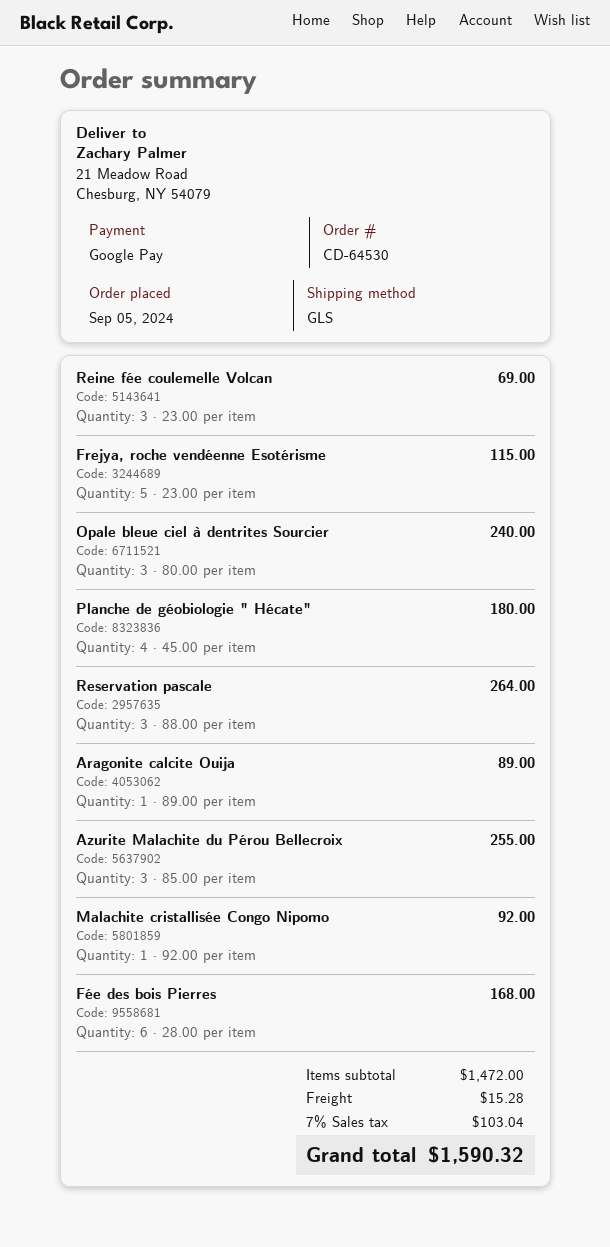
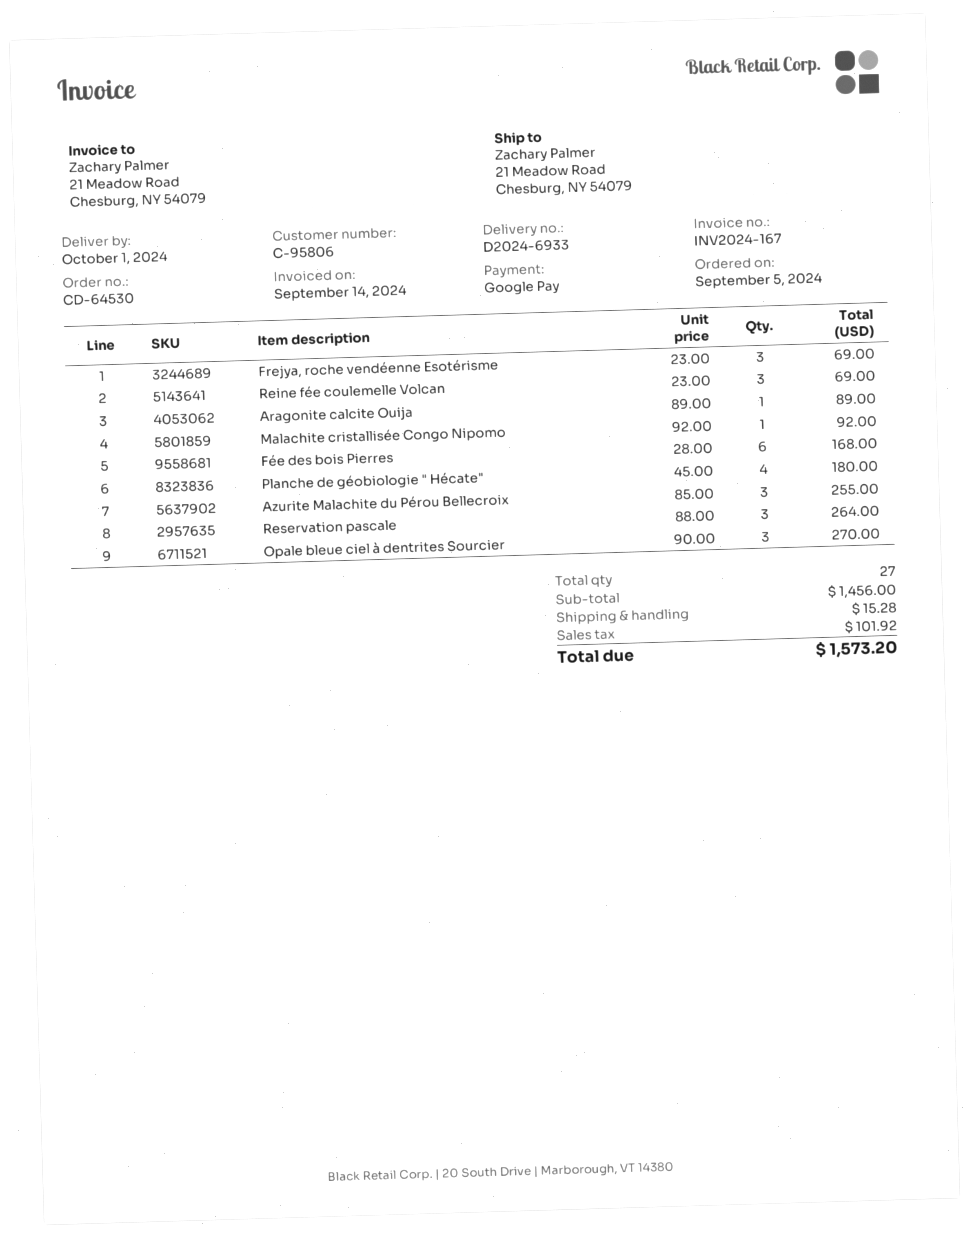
Frejya, roche vendéenne Esotérisme: 5 x 23.00 = 115.00 -> 3 x 23.00 = 69.00
Opale bleue ciel à dentrites Sourcier: 3 x 80.00 = 240.00 -> 3 x 90.00 = 270.00
subtotal: 1472.00 -> 1456.00
tax: 103.04 -> 101.92
total: 1590.32 -> 1573.20

